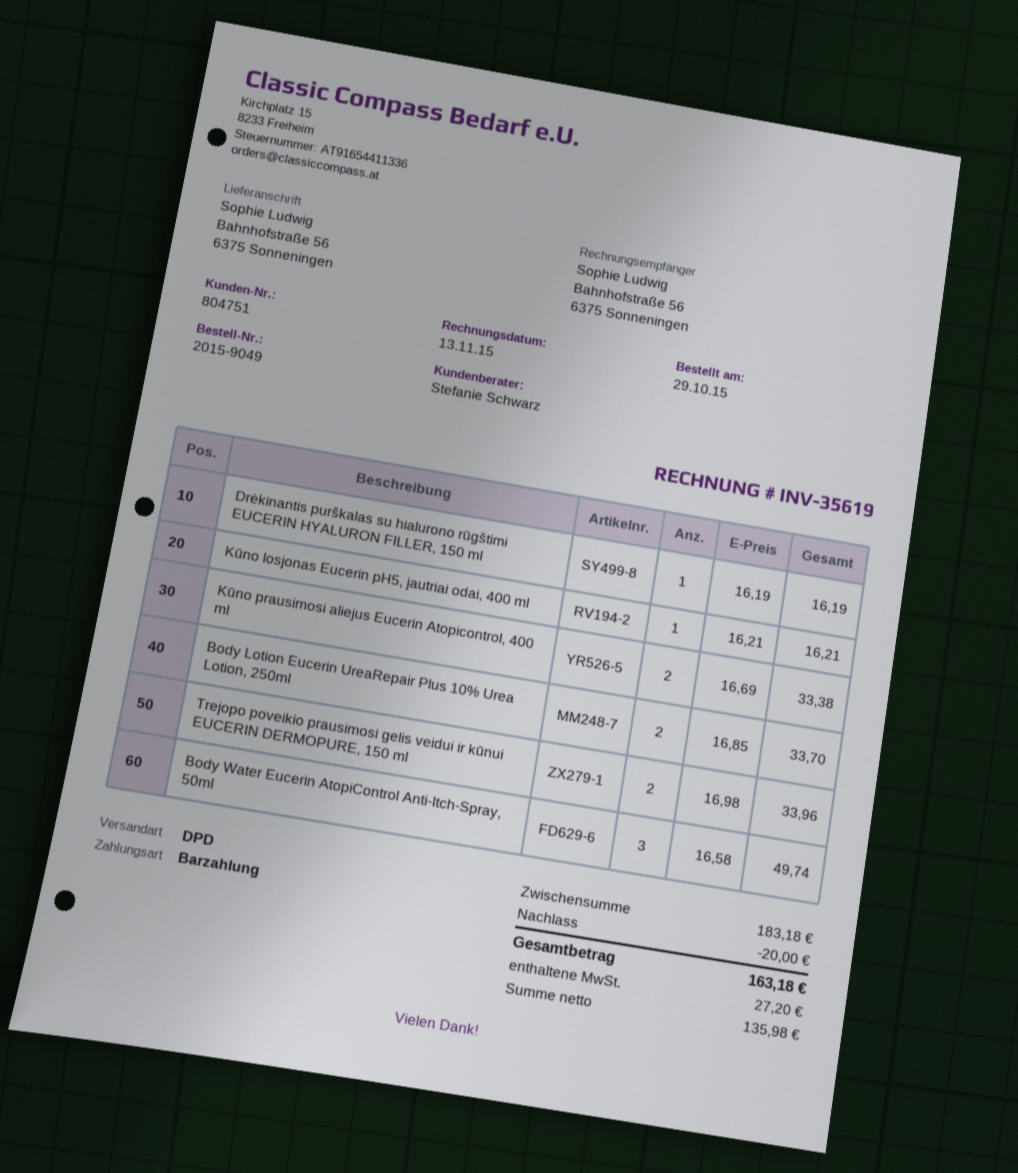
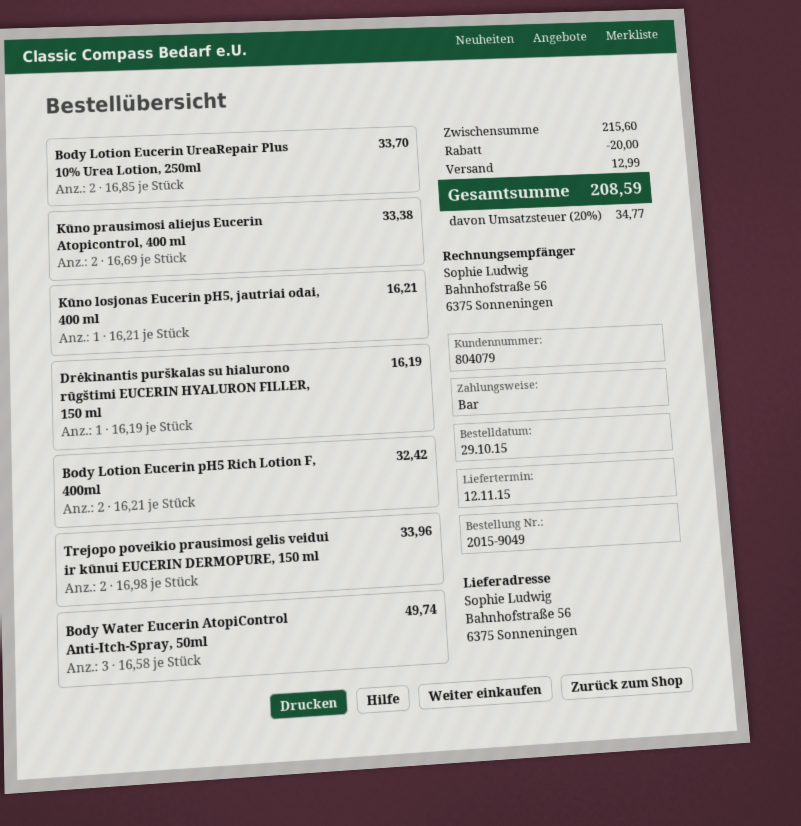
customer number: 804751 -> 804079
Body Lotion Eucerin pH5 Rich Lotion F, 400ml: none -> 2 x 16.21 = 32.42
subtotal: 183.18 -> 215.60
shipping: none -> 12.99
tax: 27.20 -> 34.77
total: 163.18 -> 208.59

